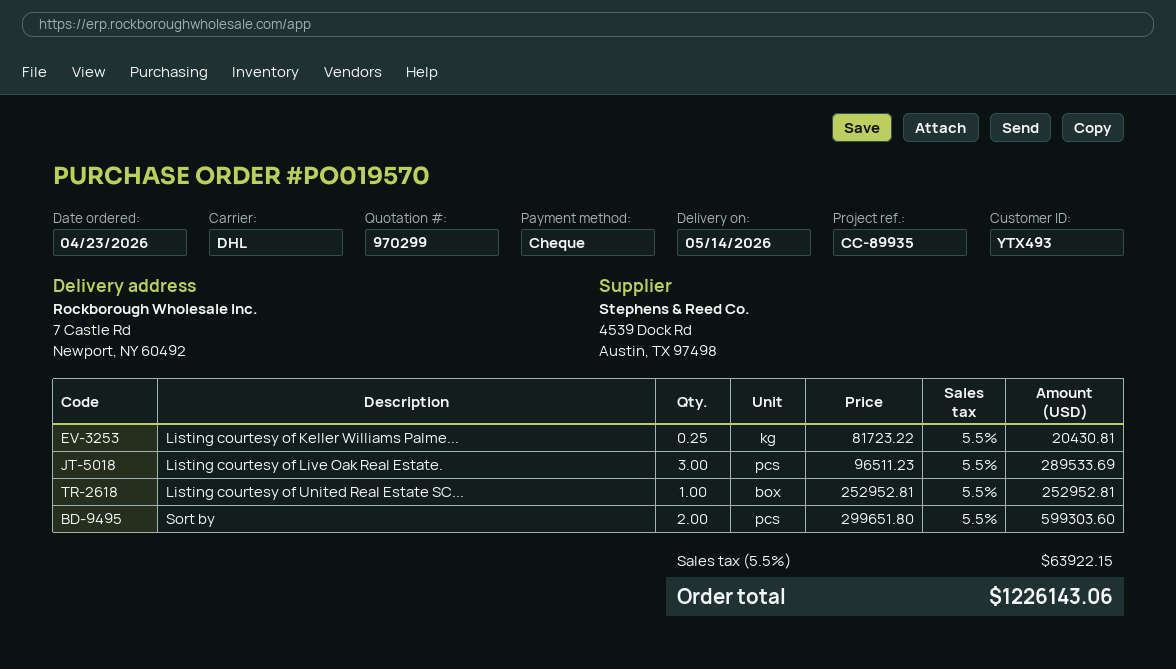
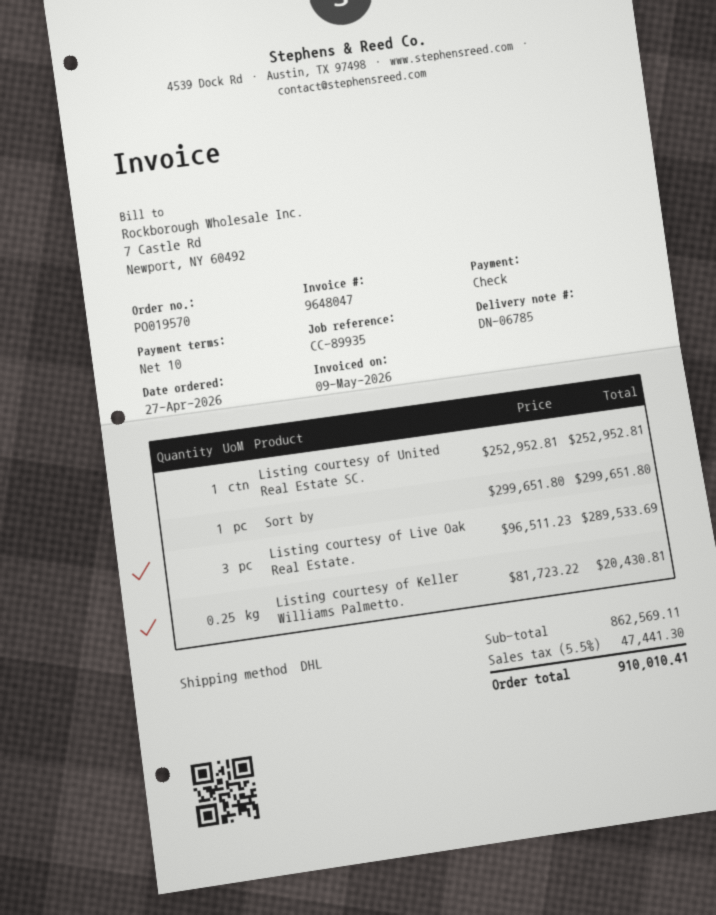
order date: 2026-04-23 -> 2026-04-27
Sort by: 2 x 299651.80 = 599303.60 -> 1 x 299651.80 = 299651.80
tax: 5.5% = 63922.15 -> 5.5% = 47441.30
total: 1226143.06 -> 910010.41

